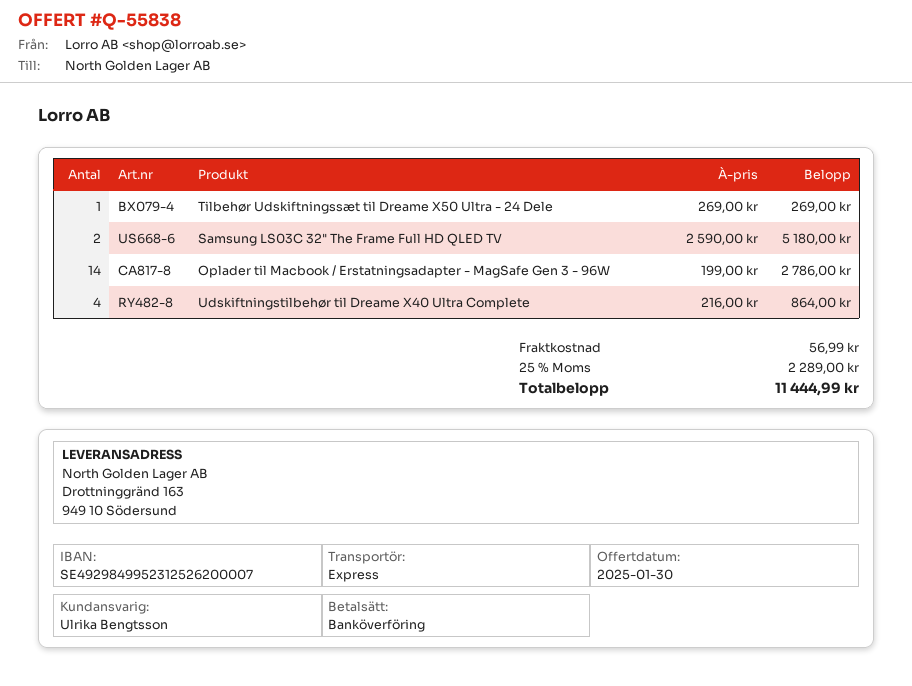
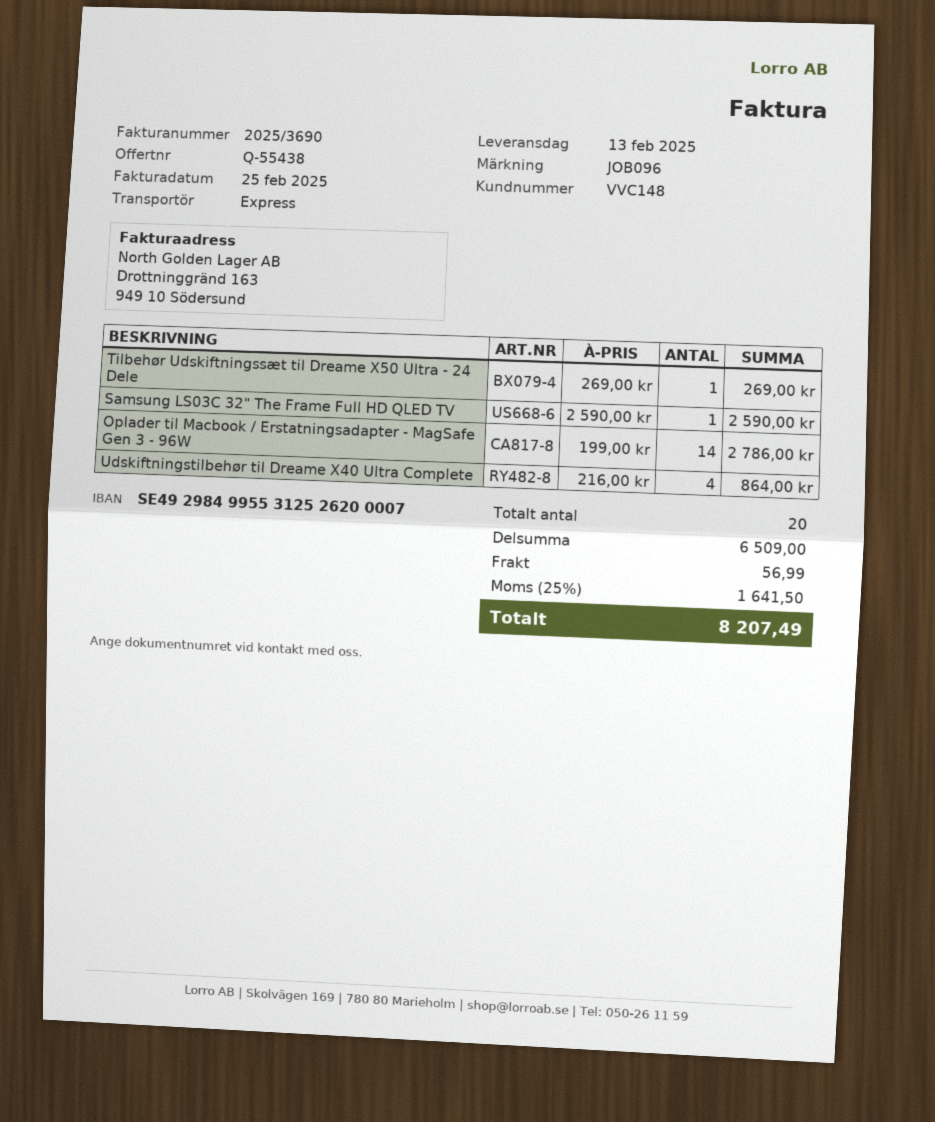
quote number: Q-55838 -> Q-55438
bank account: SE4929849952312526200007 -> SE4929849955312526200007
Samsung LS03C 32" The Frame Full HD QLED TV: 2 x 2590.00 = 5180.00 -> 1 x 2590.00 = 2590.00
tax: 25% = 2289.00 -> 25% = 1641.50
total: 11444.99 -> 8207.49

